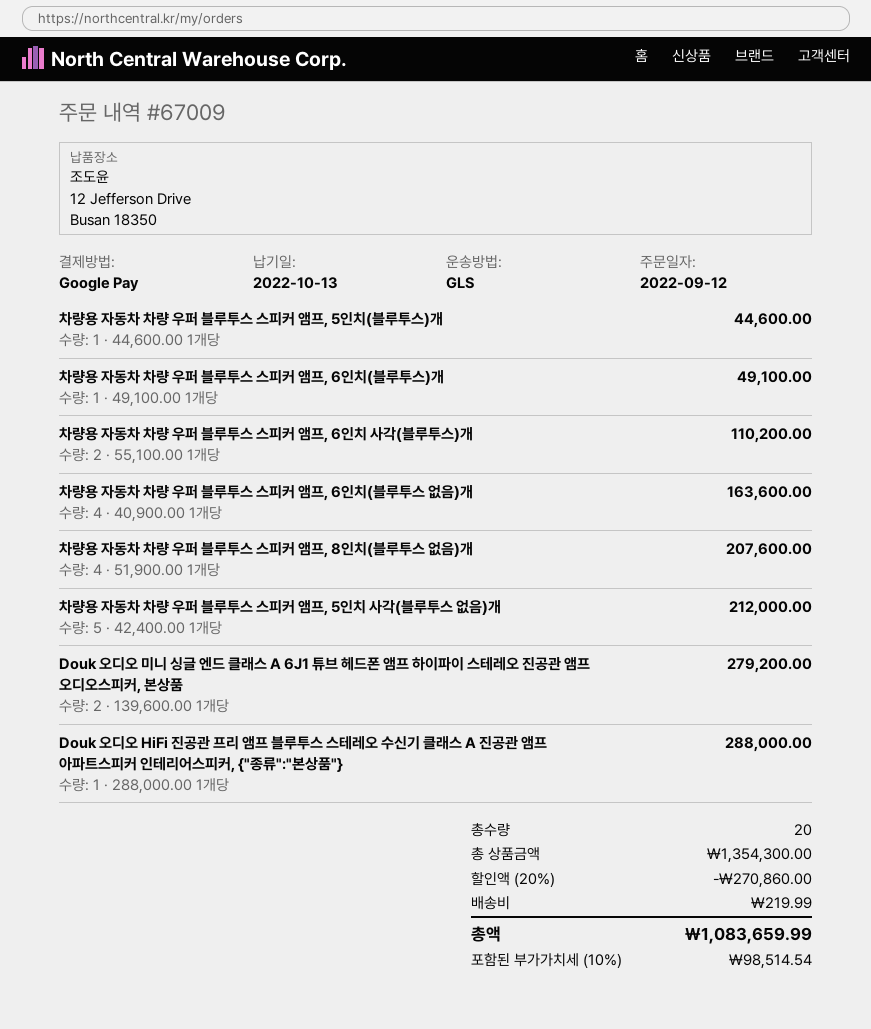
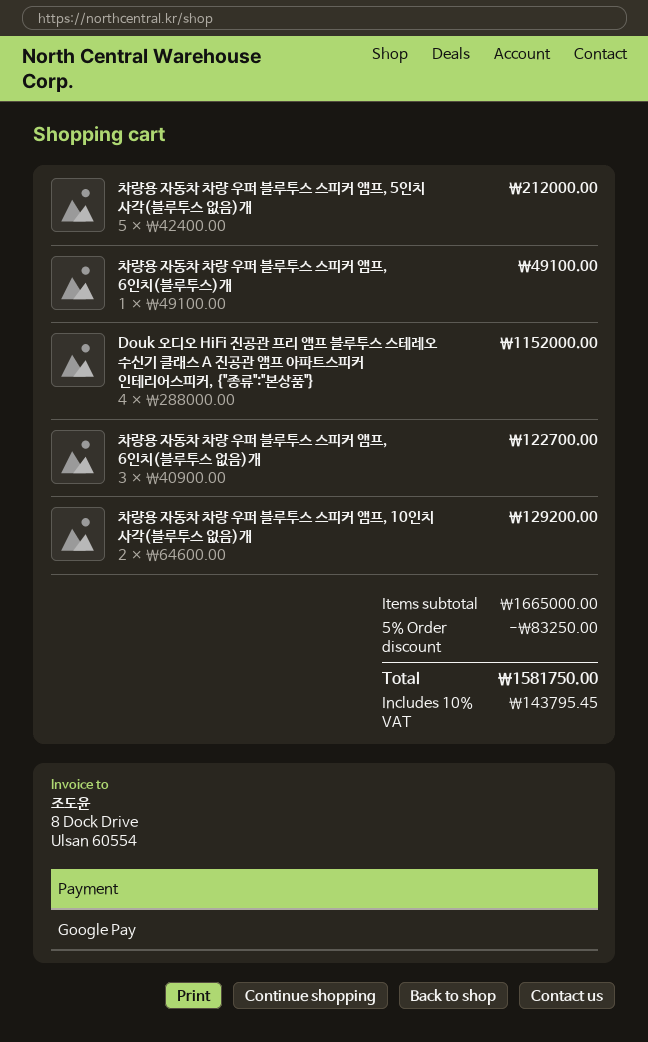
차량용 자동차 차량 우퍼 블루투스 스피커 앰프, 5인치(블루투스)개: 1 x 44600.00 = 44600.00 -> none
차량용 자동차 차량 우퍼 블루투스 스피커 앰프, 6인치 사각(블루투스)개: 2 x 55100.00 = 110200.00 -> none
차량용 자동차 차량 우퍼 블루투스 스피커 앰프, 6인치(블루투스 없음)개: 4 x 40900.00 = 163600.00 -> 3 x 40900.00 = 122700.00
차량용 자동차 차량 우퍼 블루투스 스피커 앰프, 8인치(블루투스 없음)개: 4 x 51900.00 = 207600.00 -> none
Douk 오디오 미니 싱글 엔드 클래스 A 6J1 튜브 헤드폰 앰프 하이파이 스테레오 진공관 앰프 오디오스피커, 본상품: 2 x 139600.00 = 279200.00 -> none
Douk 오디오 HiFi 진공관 프리 앰프 블루투스 스테레오 수신기 클래스 A 진공관 앰프 아파트스피커 인테리어스피커, {"종류":"본상품"}: 1 x 288000.00 = 288000.00 -> 4 x 288000.00 = 1152000.00
차량용 자동차 차량 우퍼 블루투스 스피커 앰프, 10인치 사각(블루투스 없음)개: none -> 2 x 64600.00 = 129200.00
subtotal: 1354300.00 -> 1665000.00
discount: 20% = 270860.00 -> 5% = 83250.00
shipping: 219.99 -> none
tax: 10% = 98514.54 -> 10% = 143795.45
total: 1083659.99 -> 1581750.00

